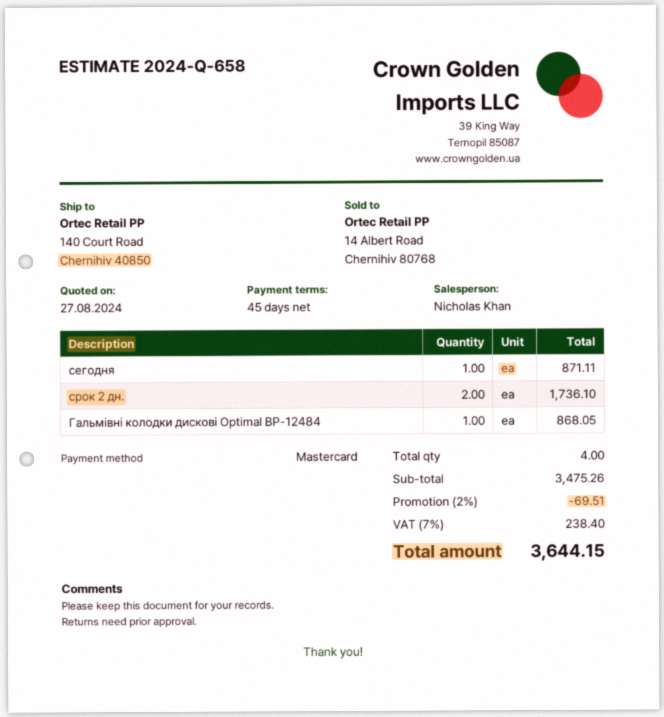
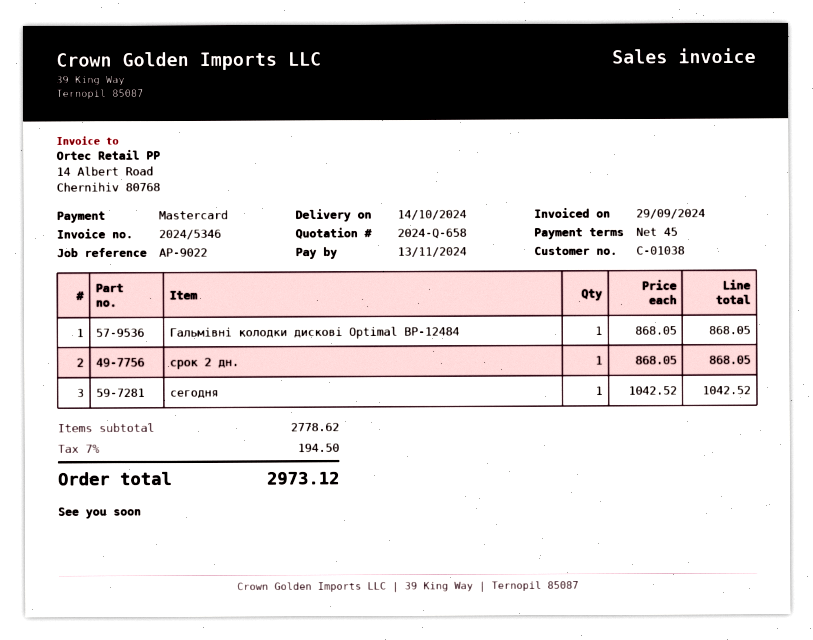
сегодня: 1 for 871.11 -> 1 for 1042.52
срок 2 дн.: 2 for 1736.10 -> 1 for 868.05
subtotal: 3475.26 -> 2778.62
discount: 2% = 69.51 -> none
tax: 7% = 238.40 -> 7% = 194.50
total: 3644.15 -> 2973.12

